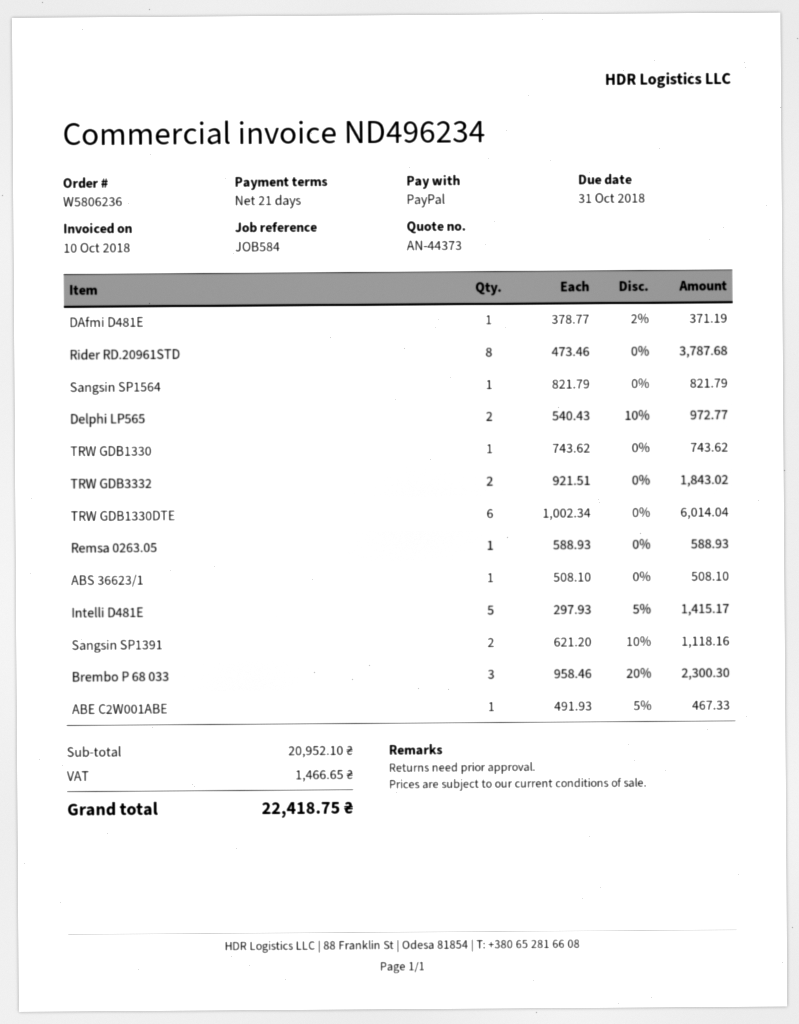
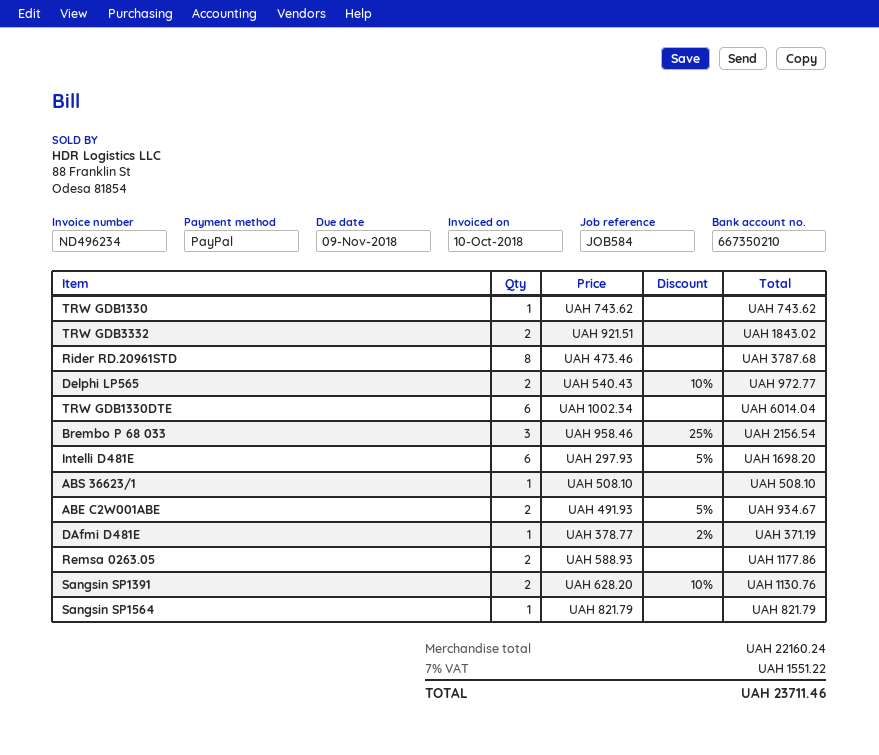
due date: 2018-10-31 -> 2018-11-09
Remsa 0263.05: 1 x 588.93 = 588.93 -> 2 x 588.93 = 1177.86
Intelli D481E: 5 x 297.93 - 5% = 1415.17 -> 6 x 297.93 - 5% = 1698.20
Sangsin SP1391: 2 x 621.20 - 10% = 1118.16 -> 2 x 628.20 - 10% = 1130.76
Brembo P 68 033: 3 x 958.46 - 20% = 2300.30 -> 3 x 958.46 - 25% = 2156.54
ABE C2W001ABE: 1 x 491.93 - 5% = 467.33 -> 2 x 491.93 - 5% = 934.67
subtotal: 20952.10 -> 22160.24
tax: 1466.65 -> 1551.22
total: 22418.75 -> 23711.46

